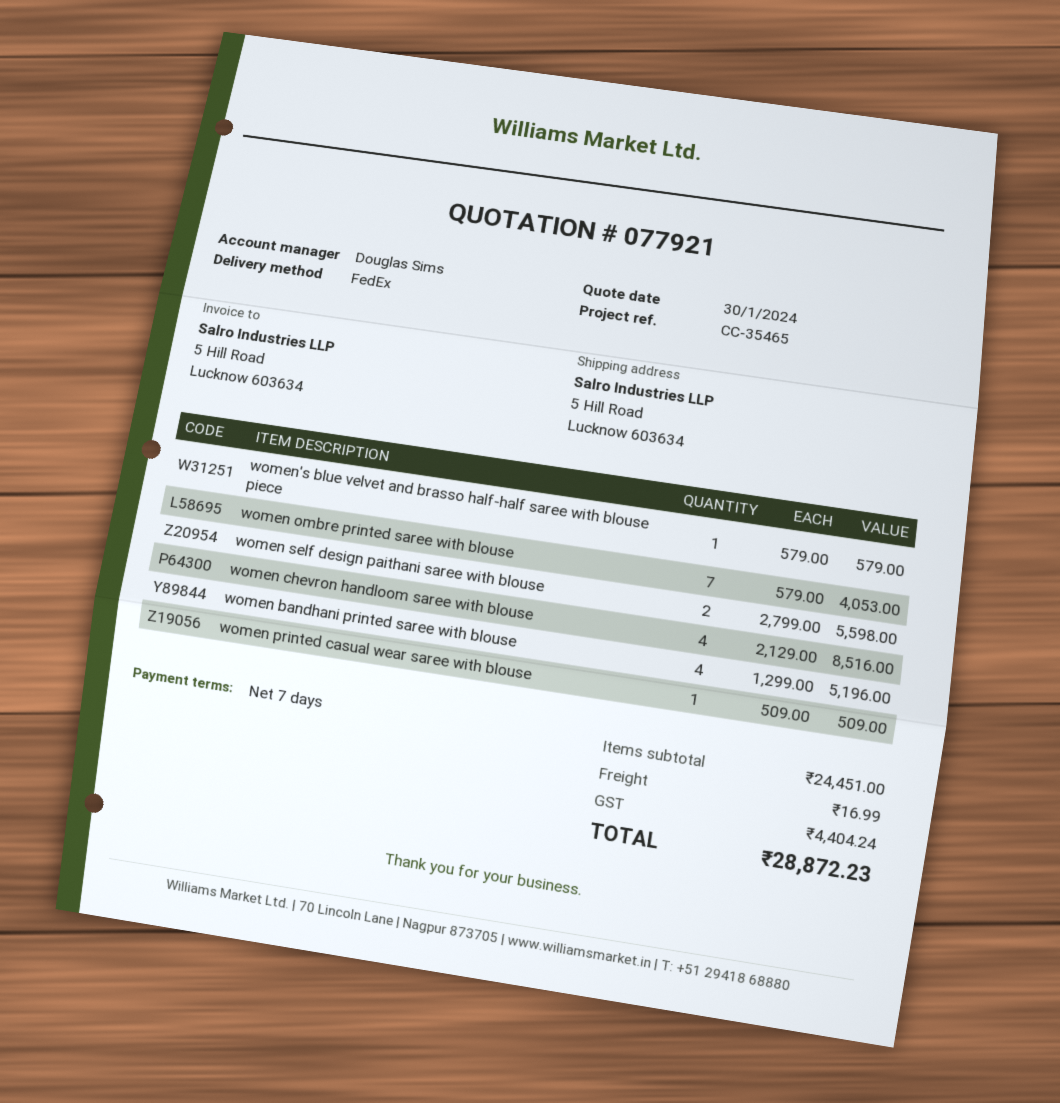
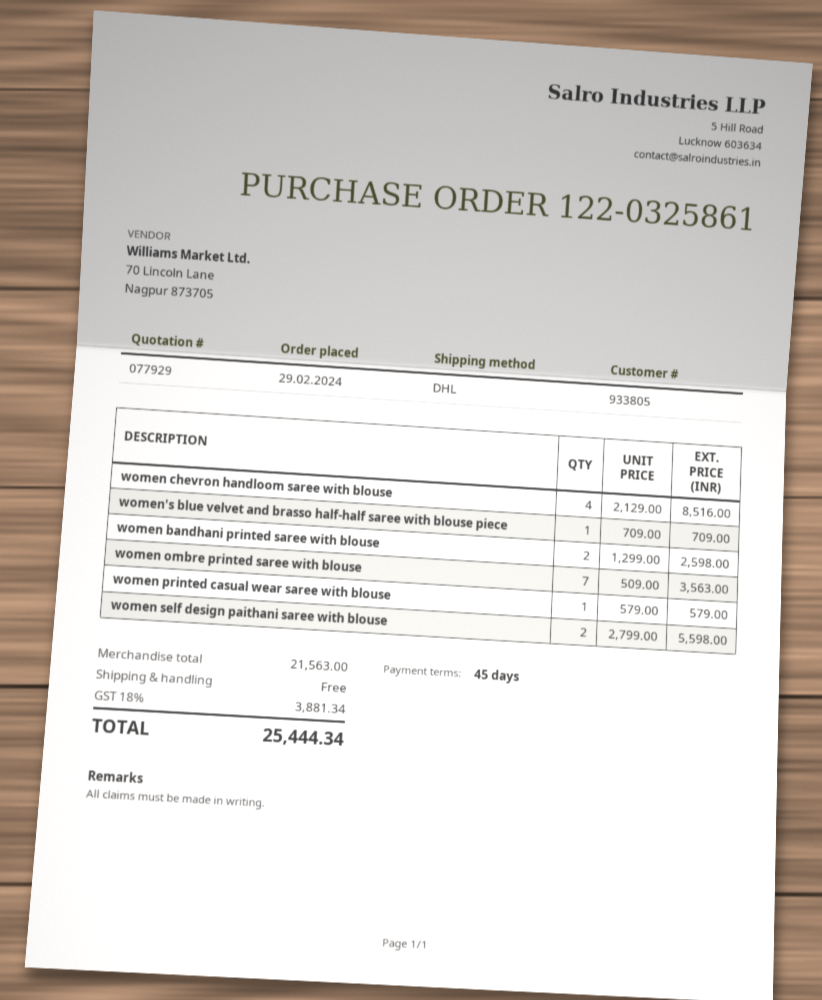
quote number: 077921 -> 077929
payment terms: 7 days -> 45 days
shipping method: FedEx -> DHL
women's blue velvet and brasso half-half saree with blouse piece: 1 x 579.00 = 579.00 -> 1 x 709.00 = 709.00
women ombre printed saree with blouse: 7 x 579.00 = 4053.00 -> 7 x 509.00 = 3563.00
women bandhani printed saree with blouse: 4 x 1299.00 = 5196.00 -> 2 x 1299.00 = 2598.00
women printed casual wear saree with blouse: 1 x 509.00 = 509.00 -> 1 x 579.00 = 579.00
subtotal: 24451.00 -> 21563.00
shipping: 16.99 -> 0.00
tax: 4404.24 -> 3881.34
total: 28872.23 -> 25444.34

